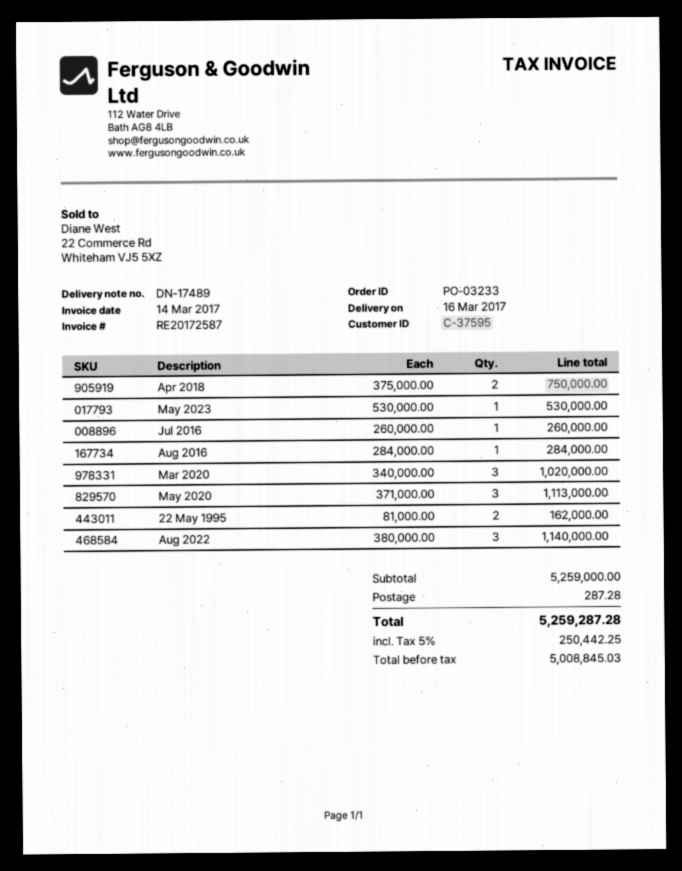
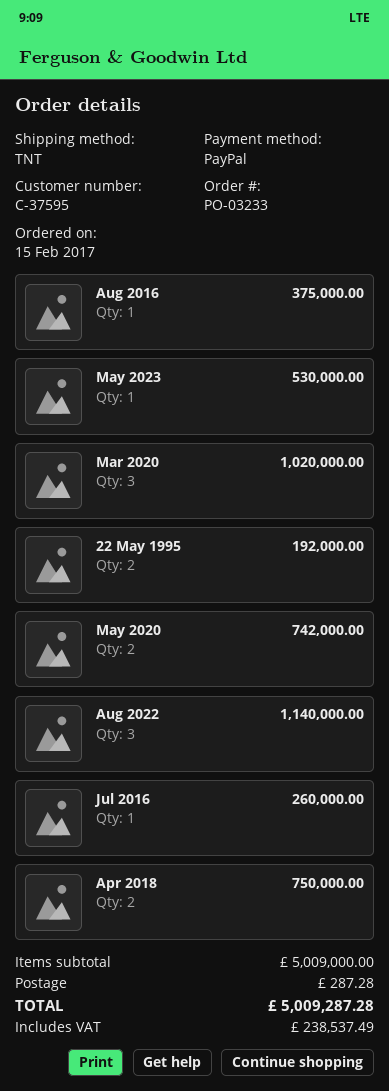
Aug 2016: 1 for 284000.00 -> 1 for 375000.00
May 2020: 3 for 1113000.00 -> 2 for 742000.00
22 May 1995: 2 for 162000.00 -> 2 for 192000.00
subtotal: 5259000.00 -> 5009000.00
tax: 250442.25 -> 238537.49
total: 5259287.28 -> 5009287.28

